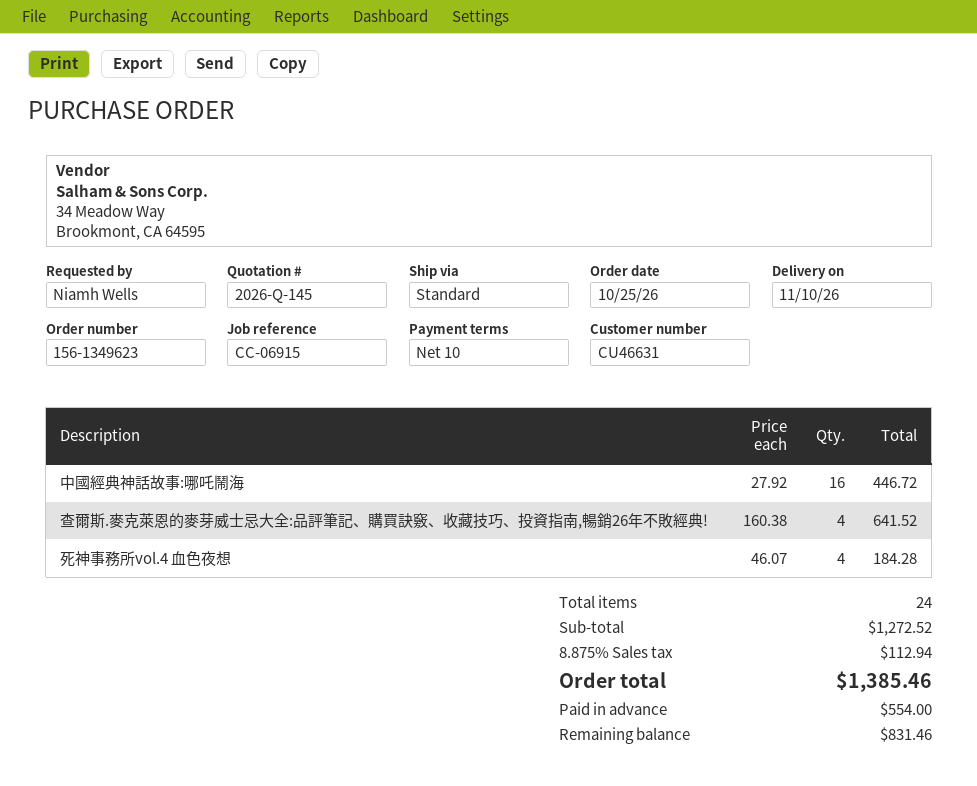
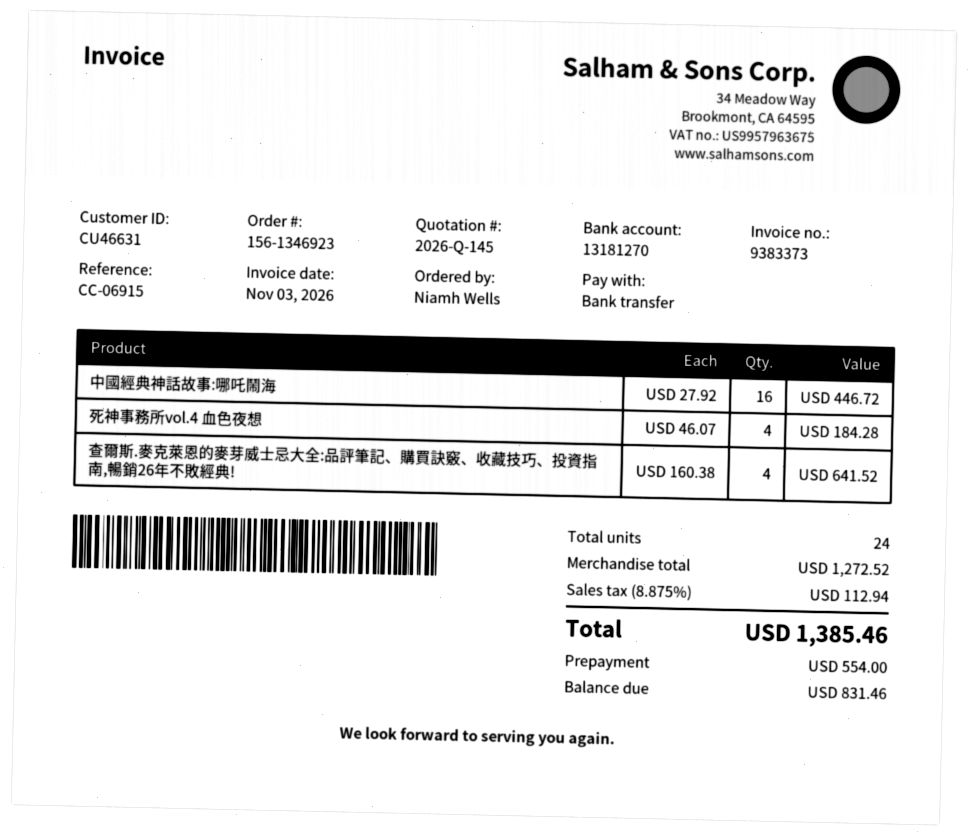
order number: 156-1349623 -> 156-1346923

